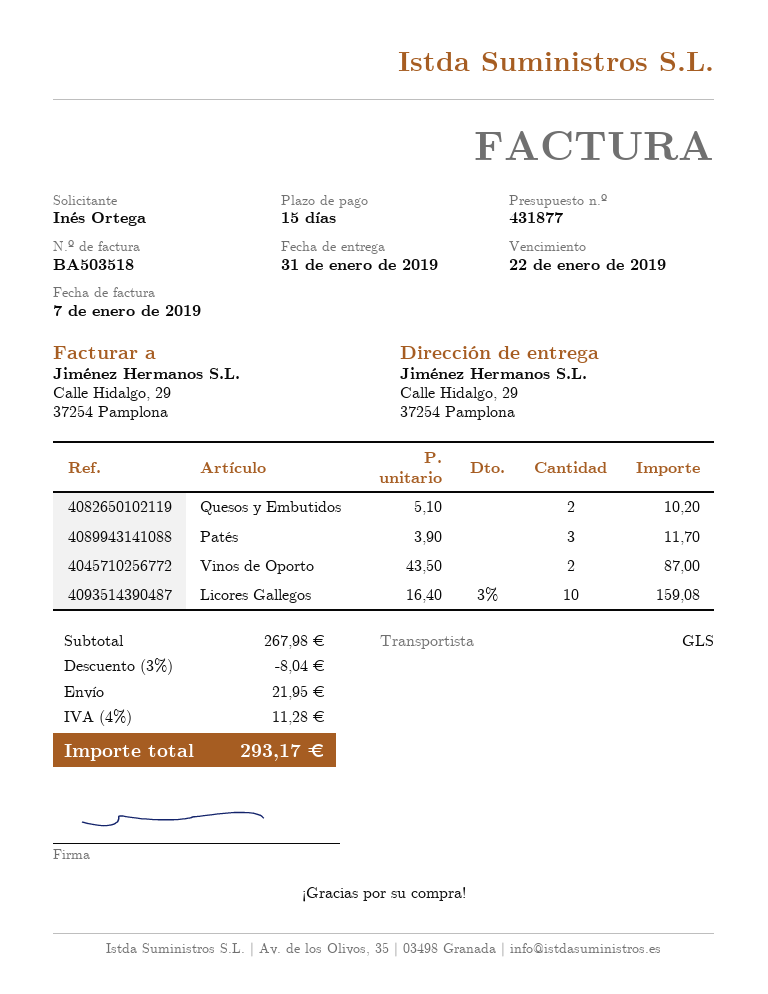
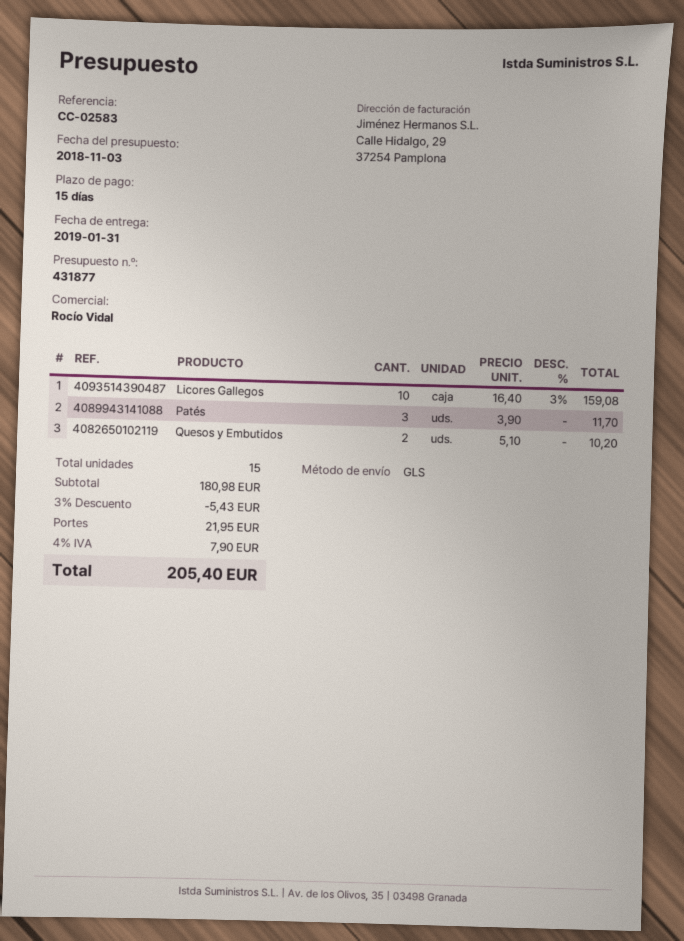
Vinos de Oporto: 2 x 43.50 = 87.00 -> none
subtotal: 267.98 -> 180.98
discount: 3% = 8.04 -> 3% = 5.43
tax: 4% = 11.28 -> 4% = 7.90
total: 293.17 -> 205.40

